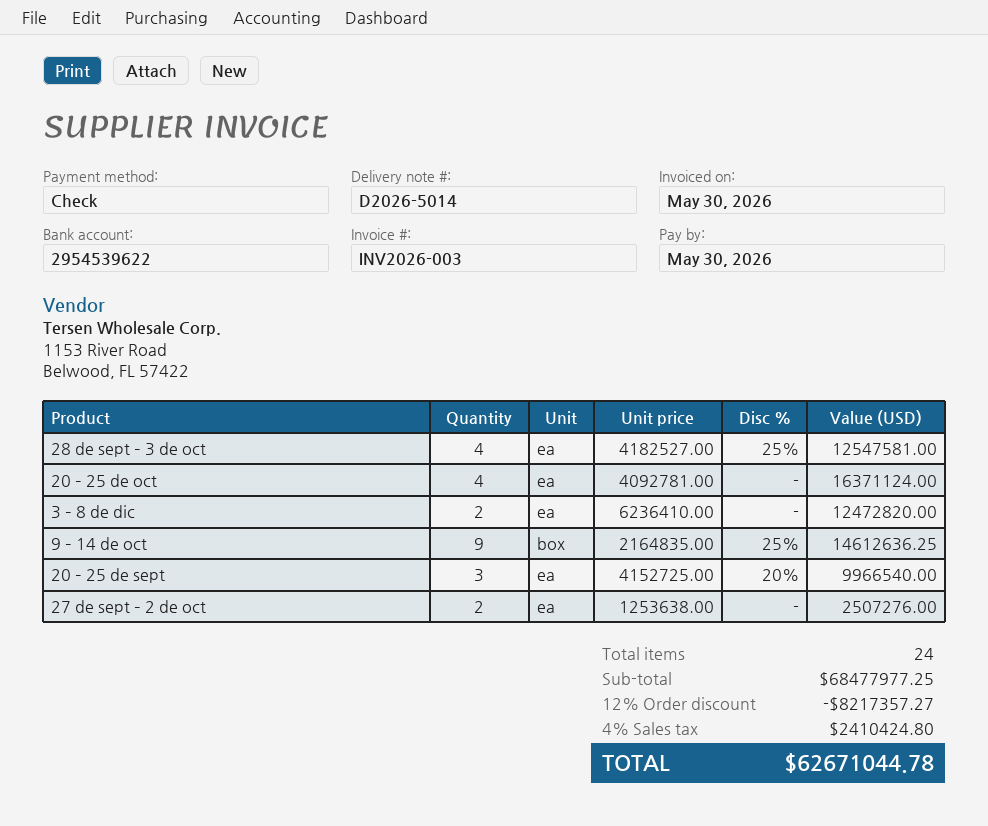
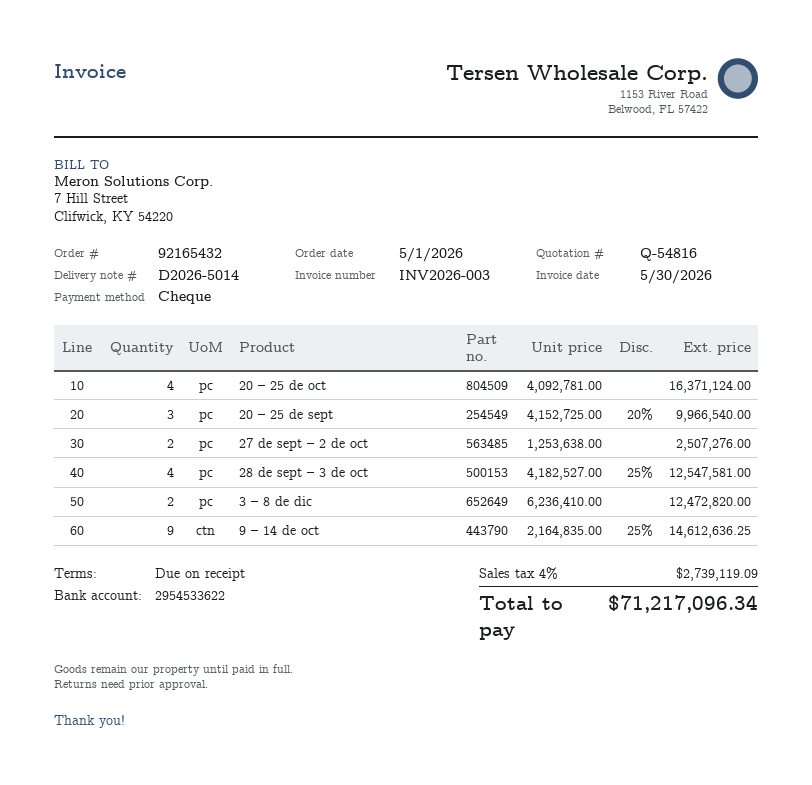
bank account: 2954539622 -> 2954533622
discount: 12% = 8217357.27 -> none
tax: 4% = 2410424.80 -> 4% = 2739119.09
total: 62671044.78 -> 71217096.34

